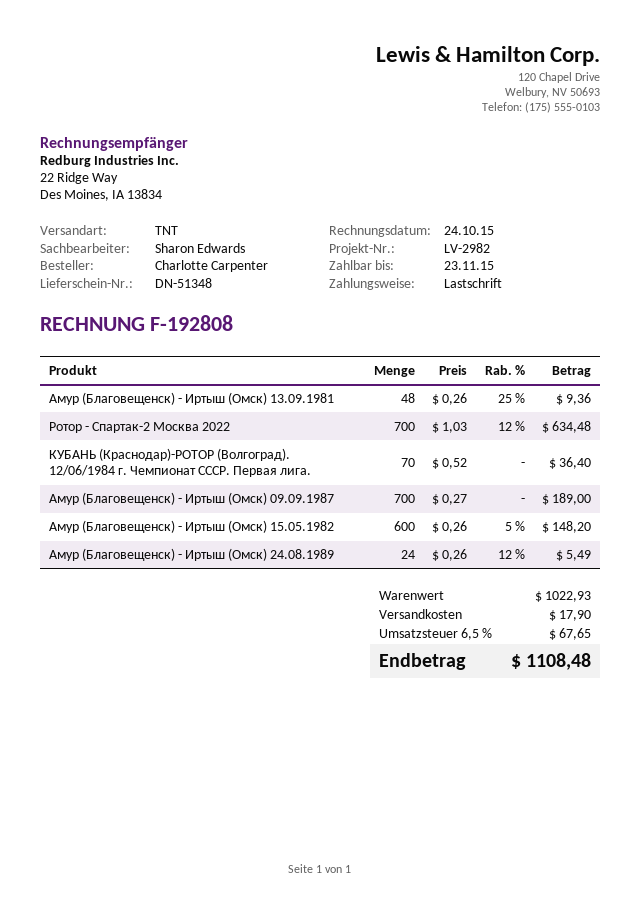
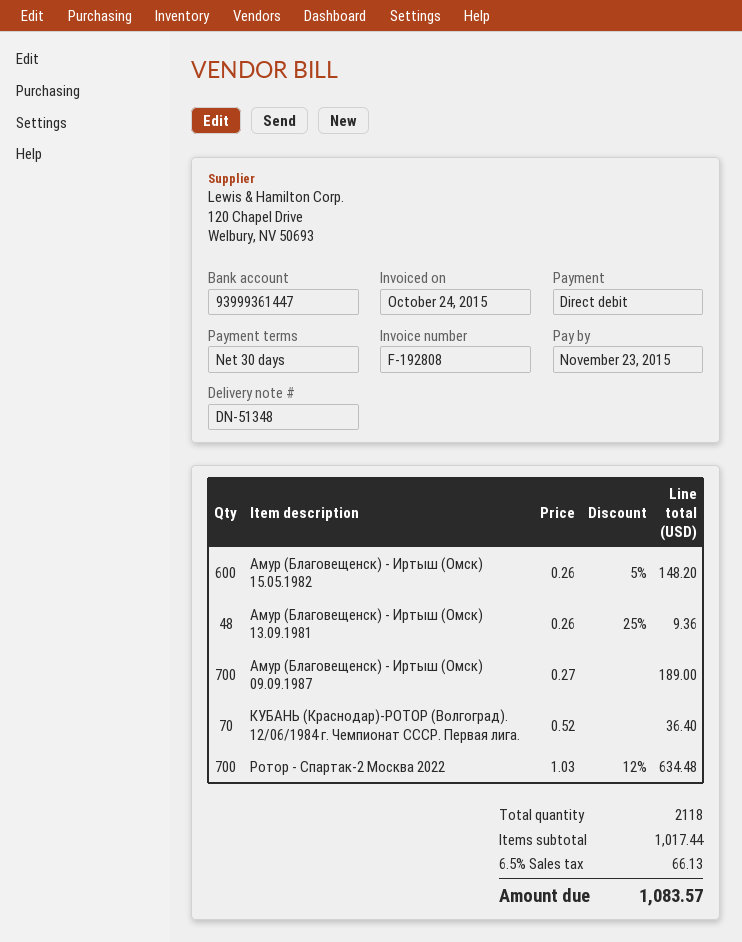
Амур (Благовещенск) - Иртыш (Омск) 24.08.1989: 24 x 0.26 - 12% = 5.49 -> none
subtotal: 1022.93 -> 1017.44
shipping: 17.90 -> none
tax: 6.5% = 67.65 -> 6.5% = 66.13
total: 1108.48 -> 1083.57

